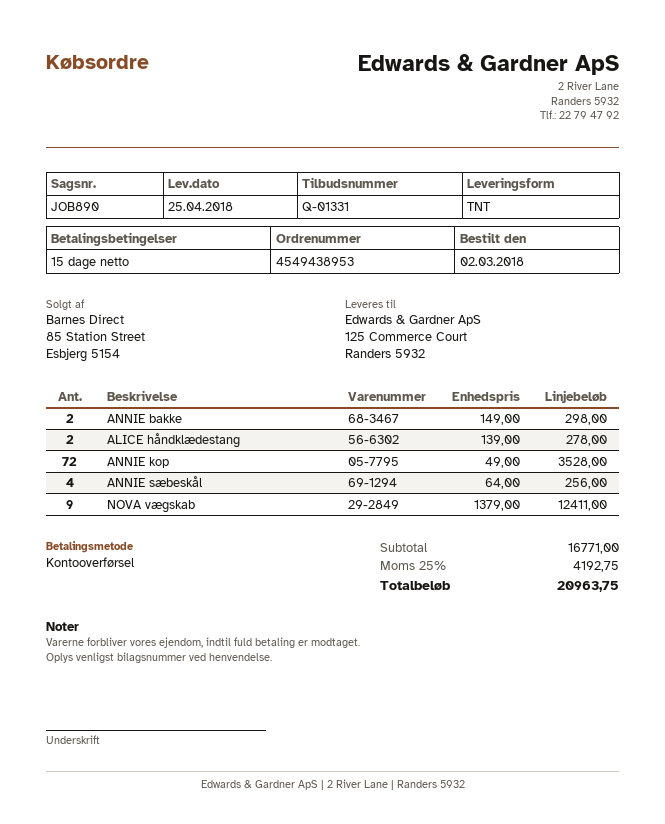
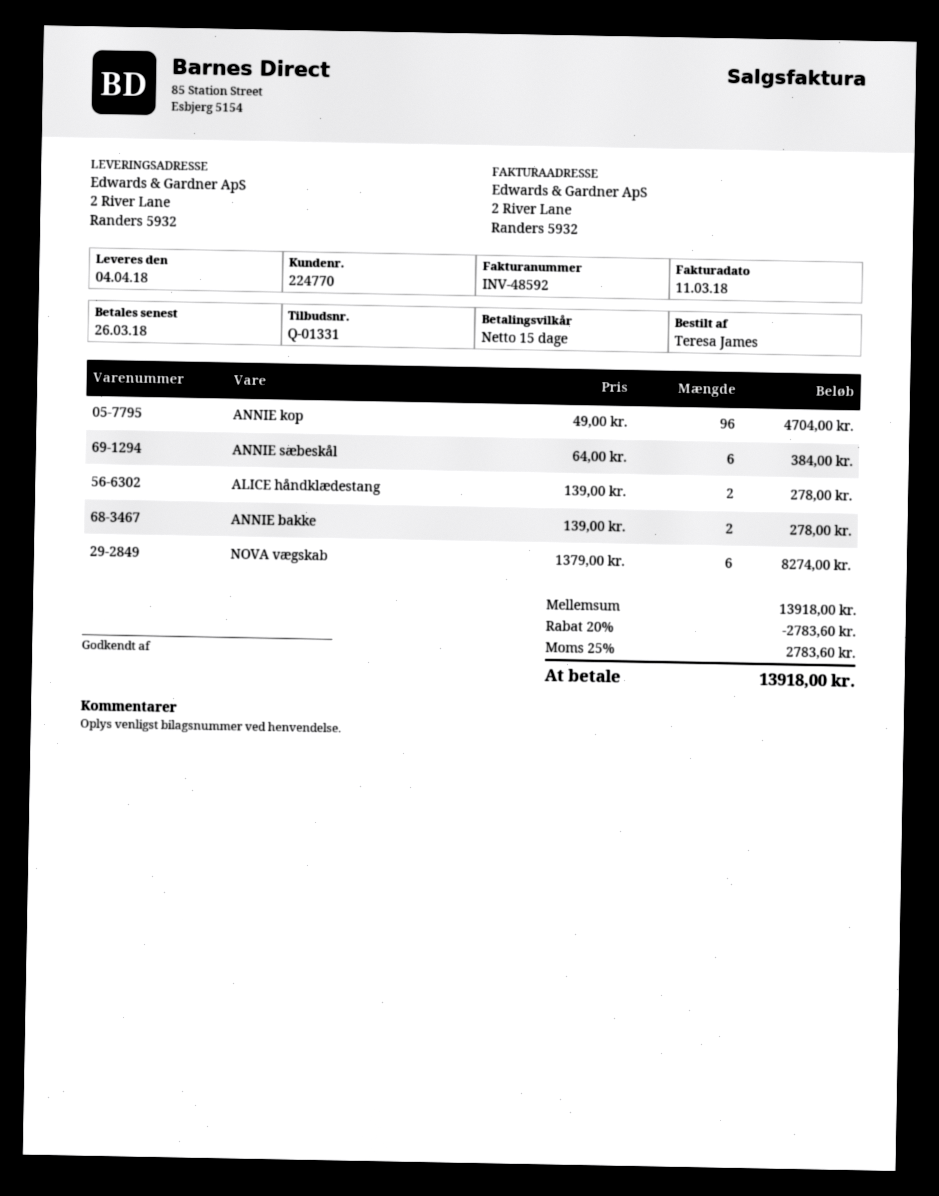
delivery date: 2018-04-25 -> 2018-04-04
ship to: 125 Commerce Court, Randers 5932 -> 2 River Lane, Randers 5932
ANNIE bakke: 2 x 149.00 = 298.00 -> 2 x 139.00 = 278.00
ANNIE kop: 72 x 49.00 = 3528.00 -> 96 x 49.00 = 4704.00
ANNIE sæbeskål: 4 x 64.00 = 256.00 -> 6 x 64.00 = 384.00
NOVA vægskab: 9 x 1379.00 = 12411.00 -> 6 x 1379.00 = 8274.00
subtotal: 16771.00 -> 13918.00
discount: none -> 20% = 2783.60
tax: 25% = 4192.75 -> 25% = 2783.60
total: 20963.75 -> 13918.00

